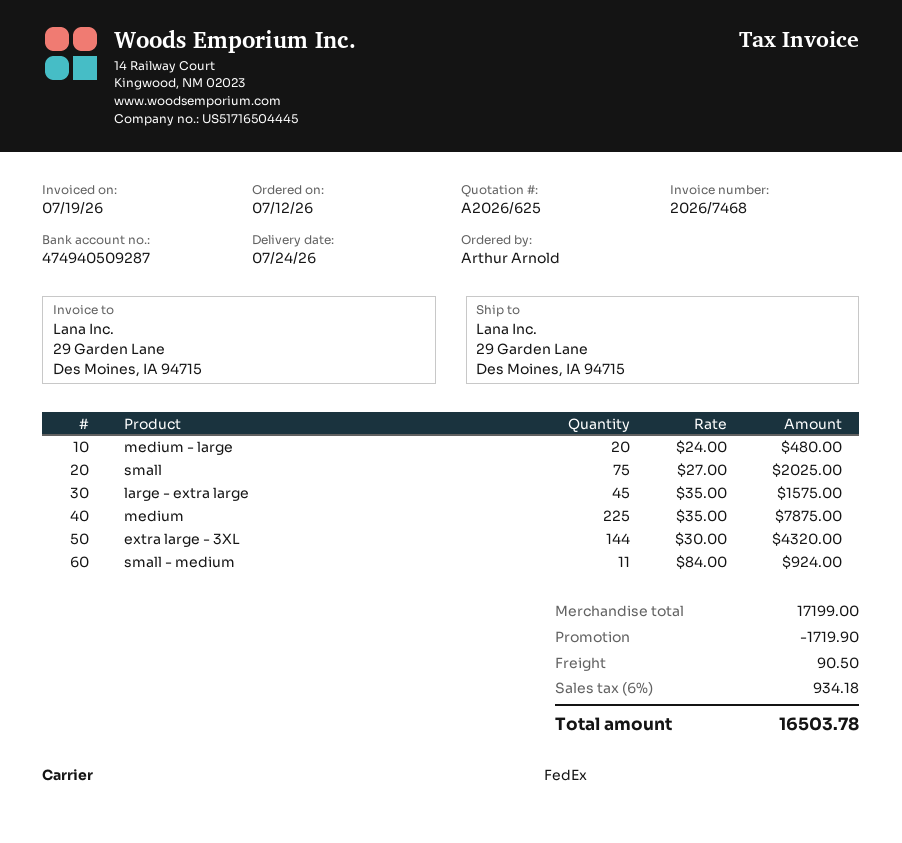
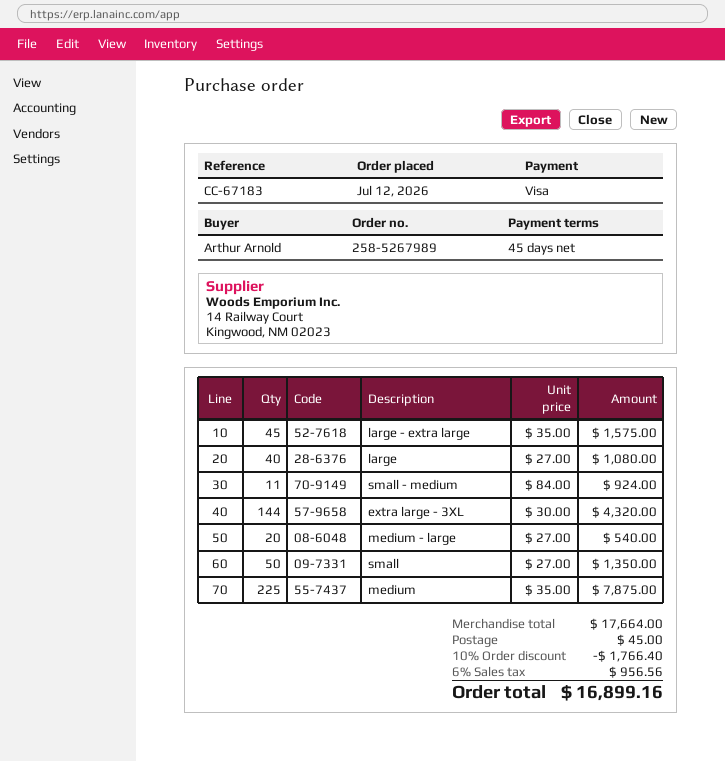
medium - large: 20 x 24.00 = 480.00 -> 20 x 27.00 = 540.00
small: 75 x 27.00 = 2025.00 -> 50 x 27.00 = 1350.00
large: none -> 40 x 27.00 = 1080.00
subtotal: 17199.00 -> 17664.00
discount: 1719.90 -> 1766.40
shipping: 90.50 -> 45.00
tax: 6% = 934.18 -> 6% = 956.56
total: 16503.78 -> 16899.16

